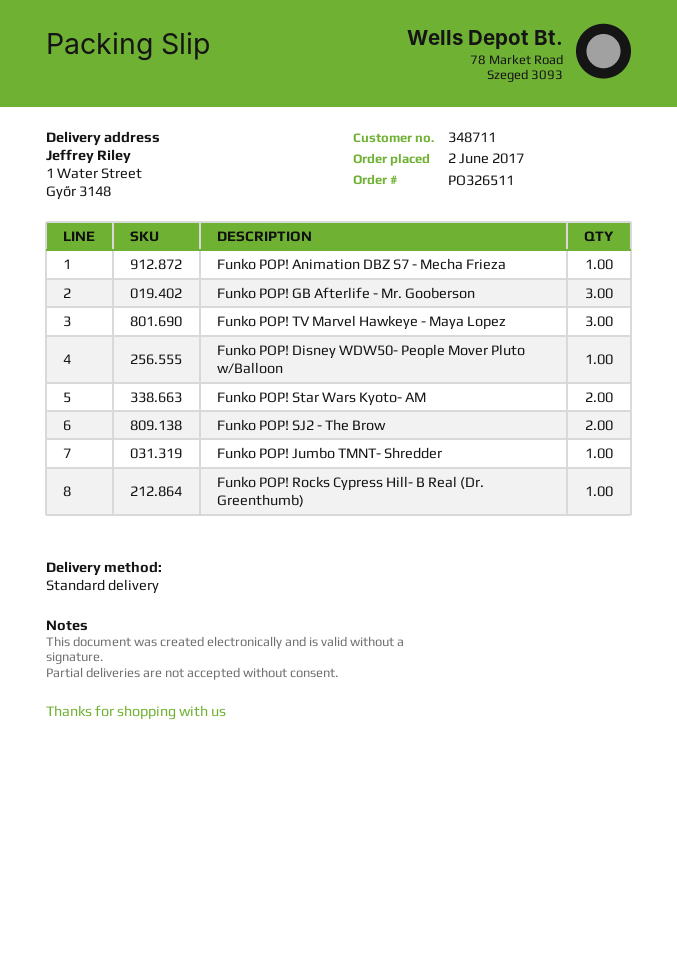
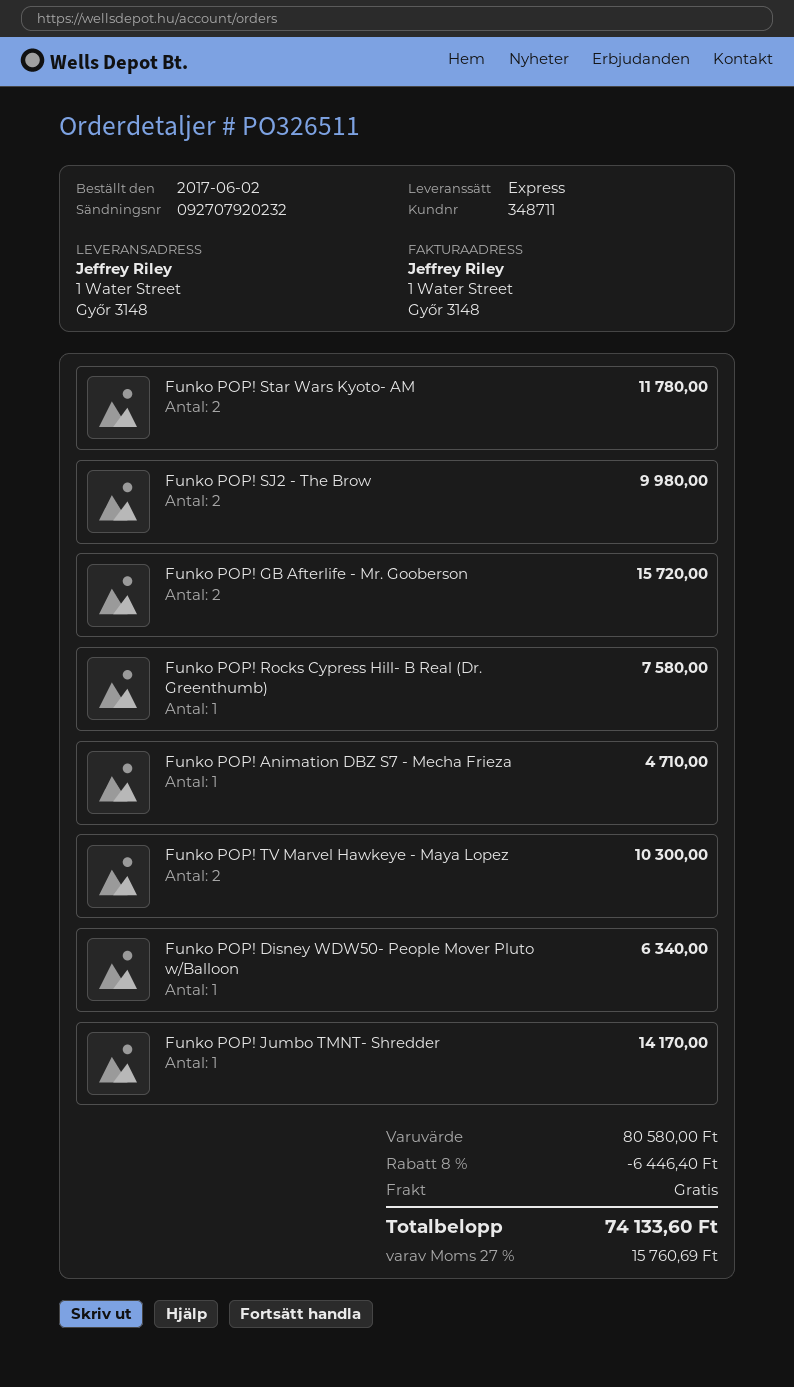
shipping method: standard -> express
Funko POP! GB Afterlife - Mr. Gooberson: 3 -> 2
Funko POP! TV Marvel Hawkeye - Maya Lopez: 3 -> 2

